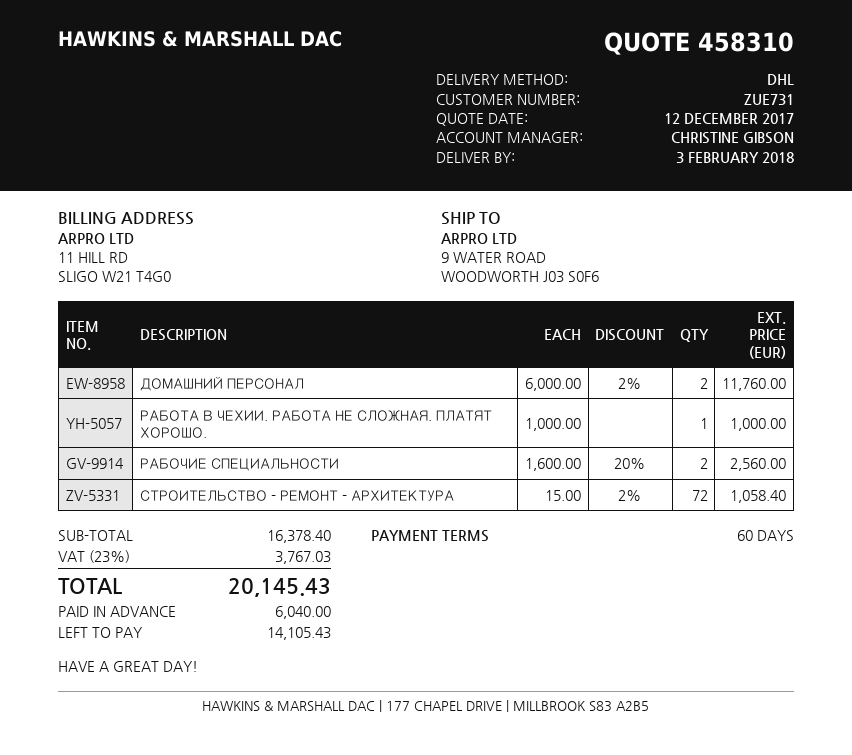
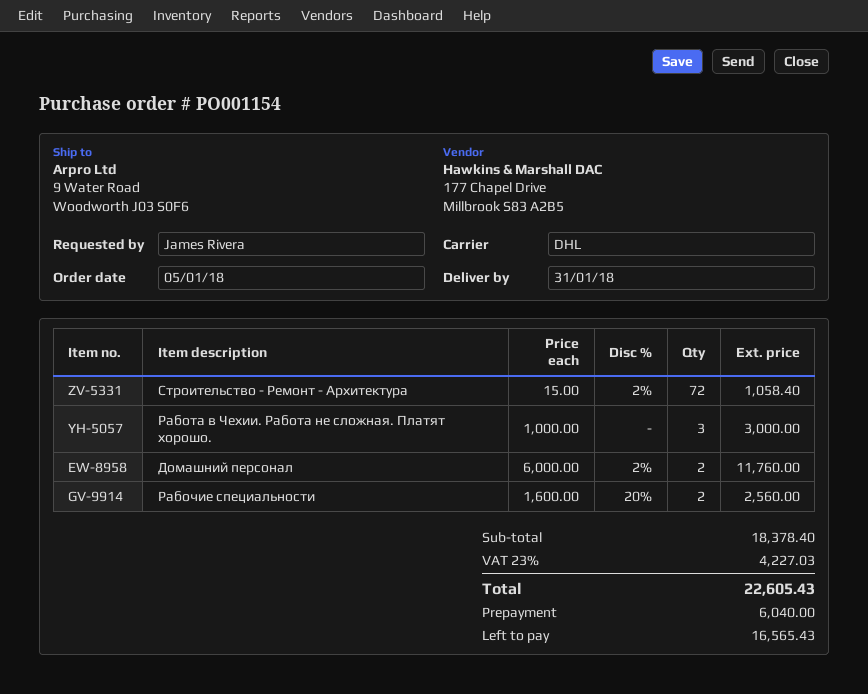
delivery date: 2018-02-03 -> 2018-01-31
РАБОТА В ЧЕХИИ. РАБОТА НЕ СЛОЖНАЯ. ПЛАТЯТ ХОРОШО.: 1 x 1000.00 = 1000.00 -> 3 x 1000.00 = 3000.00
subtotal: 16378.40 -> 18378.40
tax: 23% = 3767.03 -> 23% = 4227.03
total: 20145.43 -> 22605.43
balance: 14105.43 -> 16565.43

